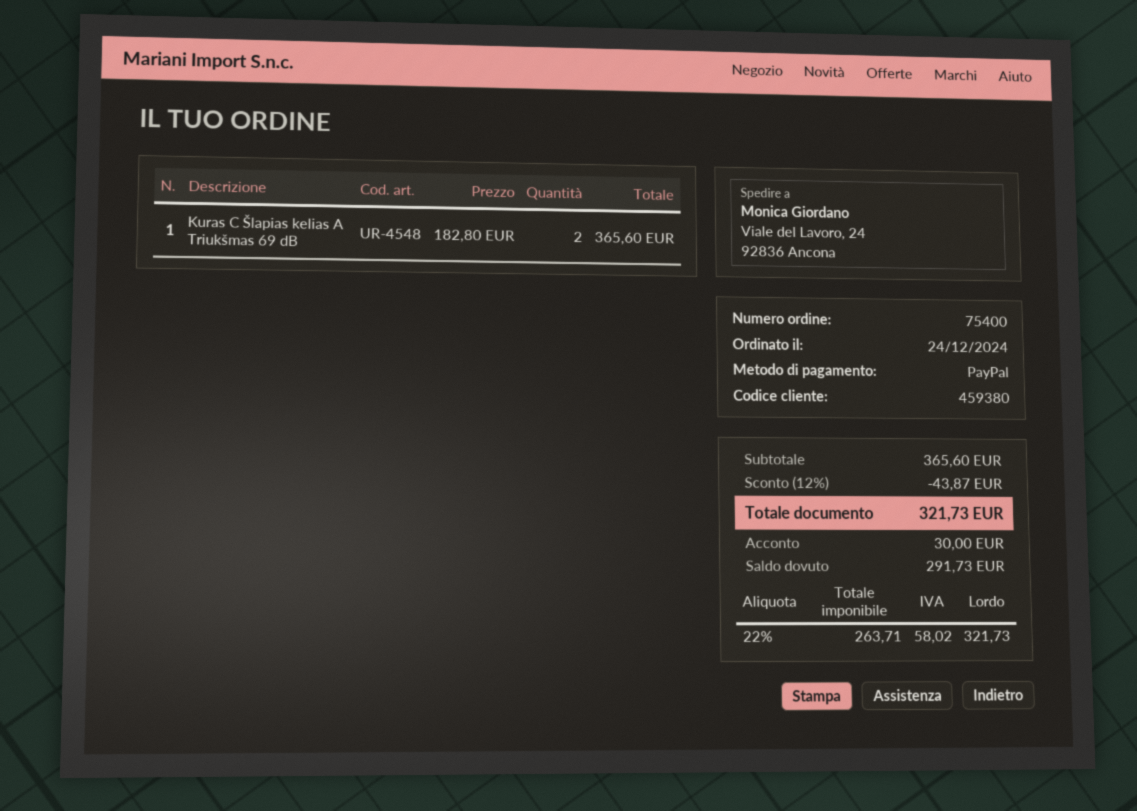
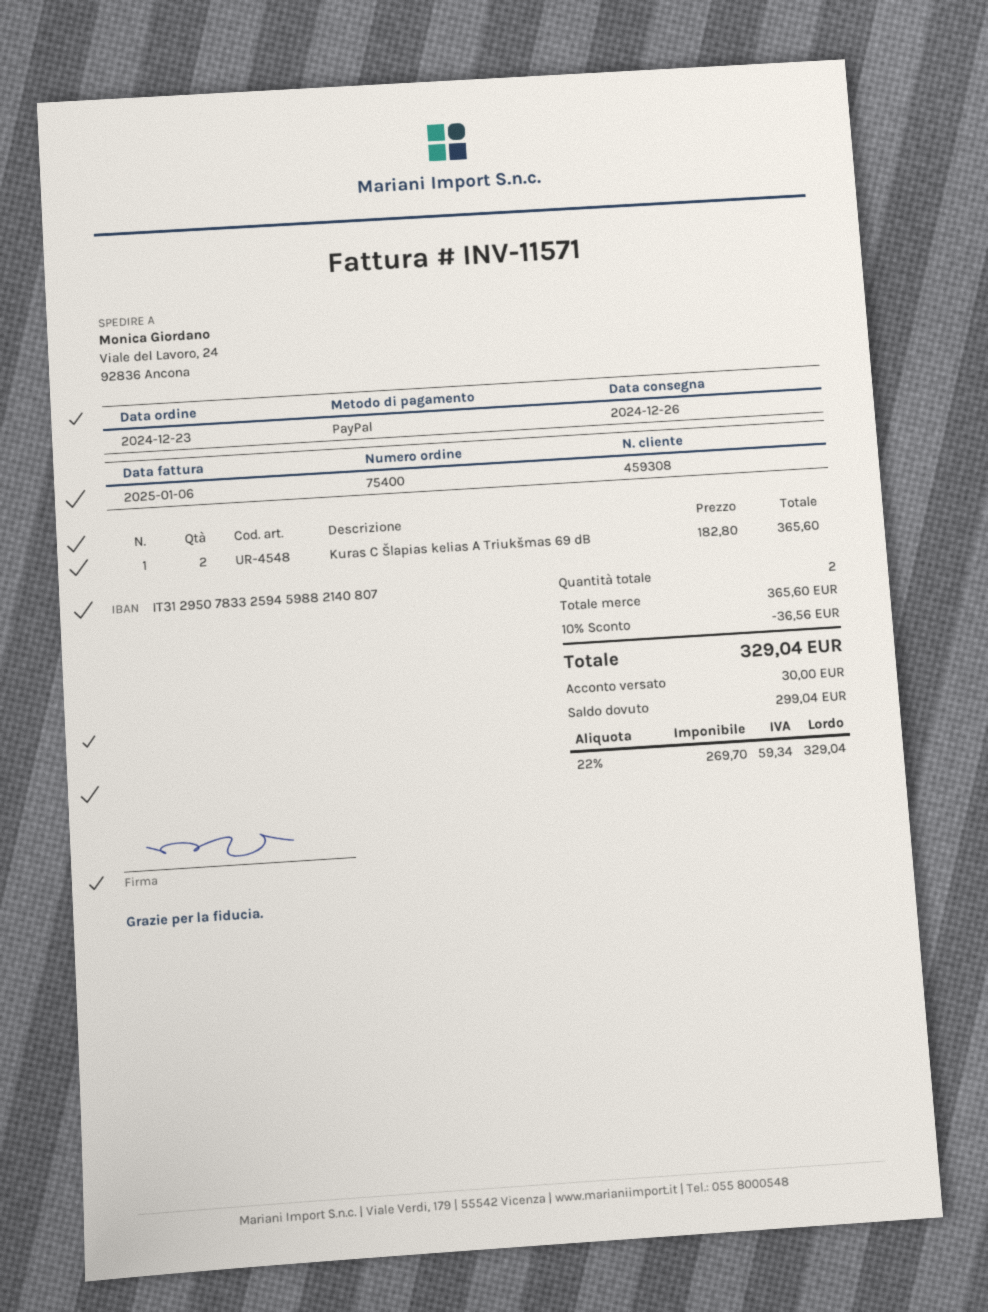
order date: 2024-12-24 -> 2024-12-23
customer number: 459380 -> 459308
discount: 12% = 43.87 -> 10% = 36.56
net: 263.71 -> 269.70
tax: 22% = 58.02 -> 22% = 59.34
total: 321.73 -> 329.04
balance: 291.73 -> 299.04

